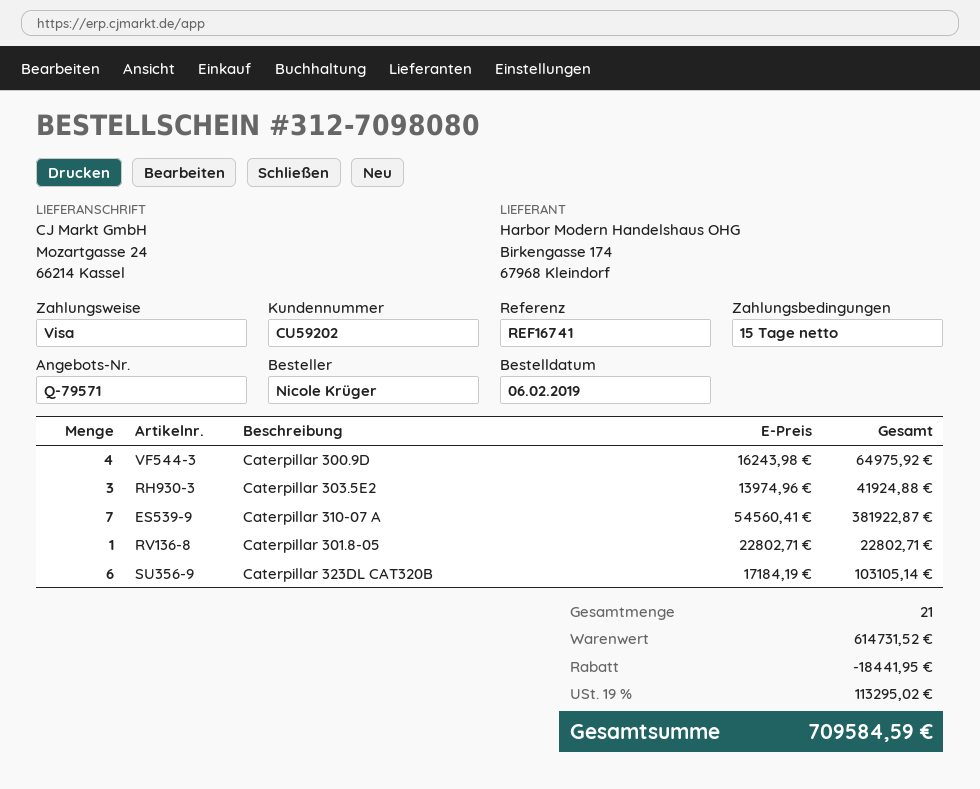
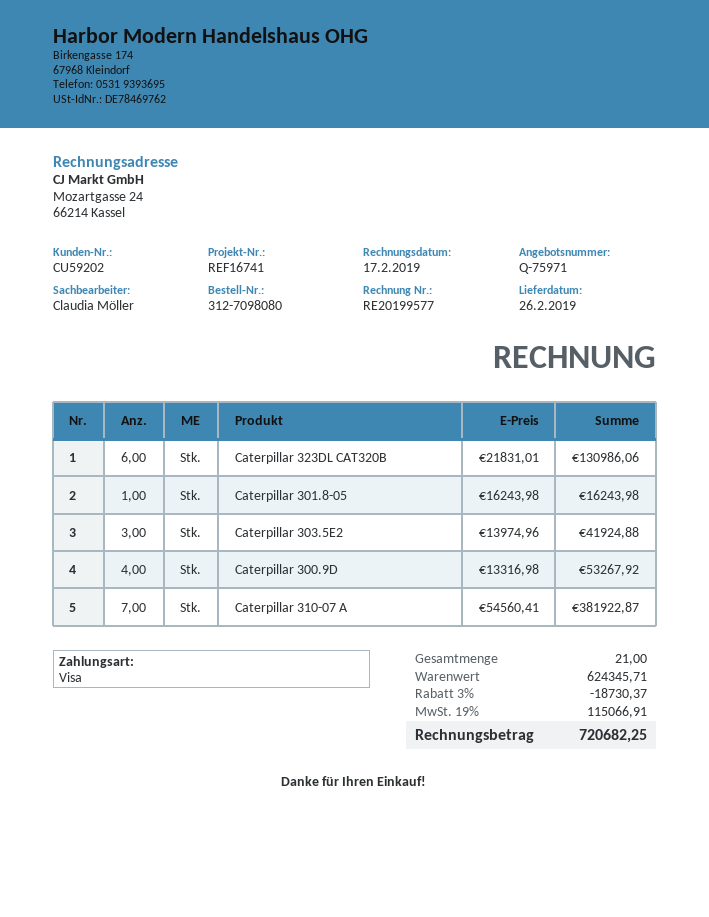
quote number: Q-79571 -> Q-75971
Caterpillar 300.9D: 4 x 16243.98 = 64975.92 -> 4 x 13316.98 = 53267.92
Caterpillar 301.8-05: 1 x 22802.71 = 22802.71 -> 1 x 16243.98 = 16243.98
Caterpillar 323DL CAT320B: 6 x 17184.19 = 103105.14 -> 6 x 21831.01 = 130986.06
subtotal: 614731.52 -> 624345.71
discount: 18441.95 -> 18730.37
tax: 19% = 113295.02 -> 19% = 115066.91
total: 709584.59 -> 720682.25

